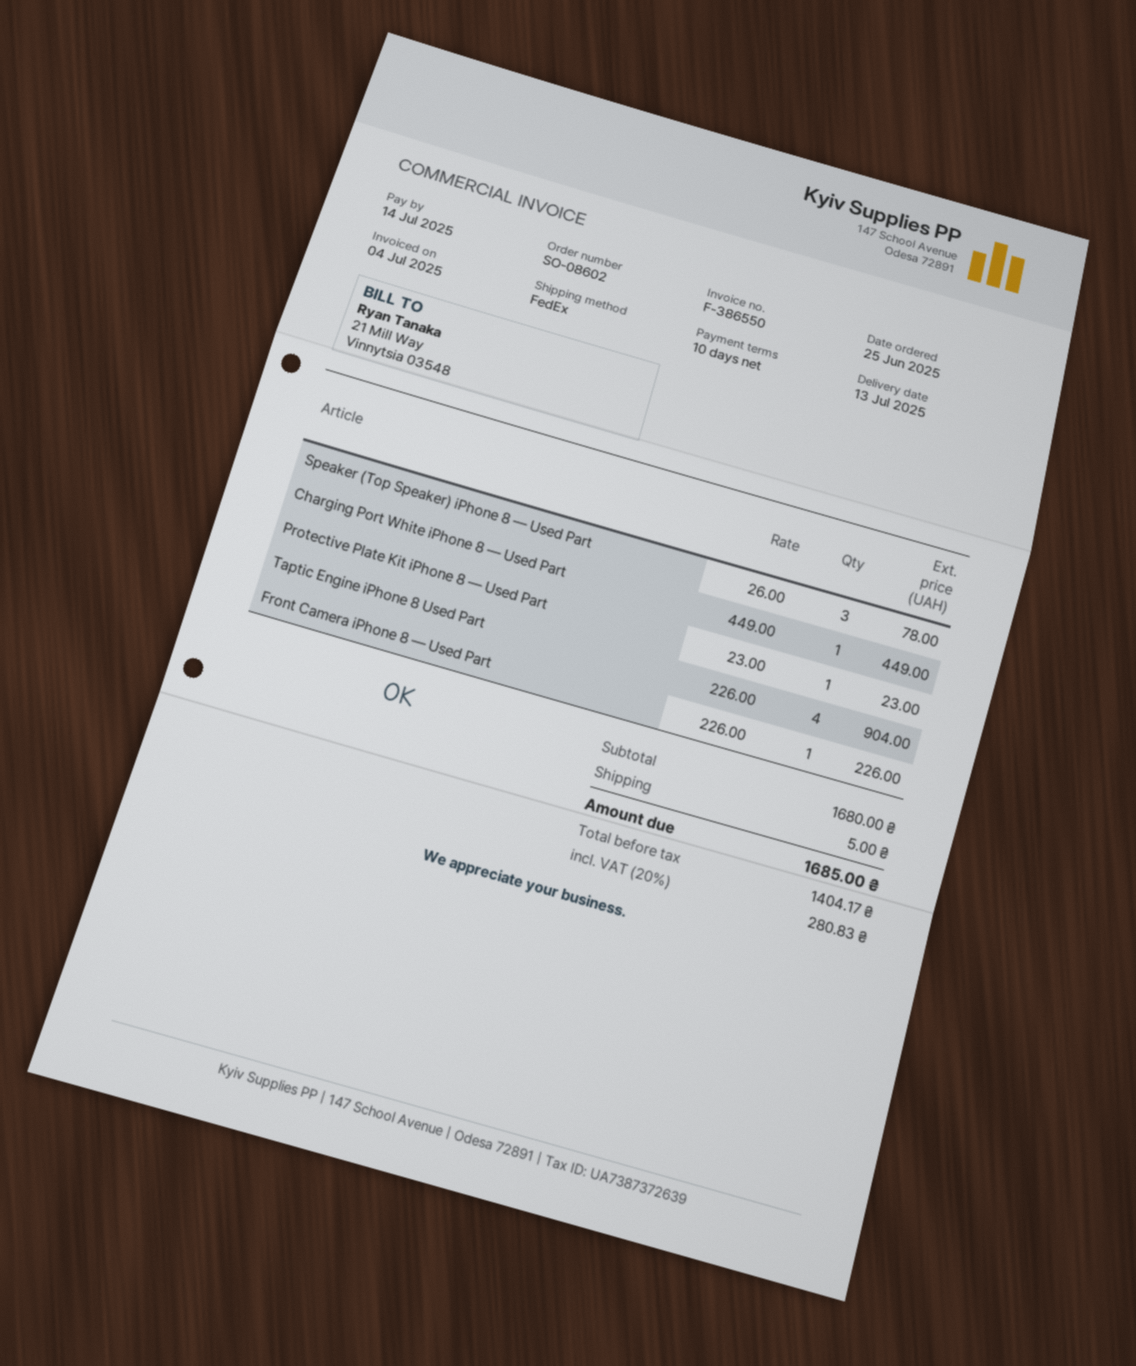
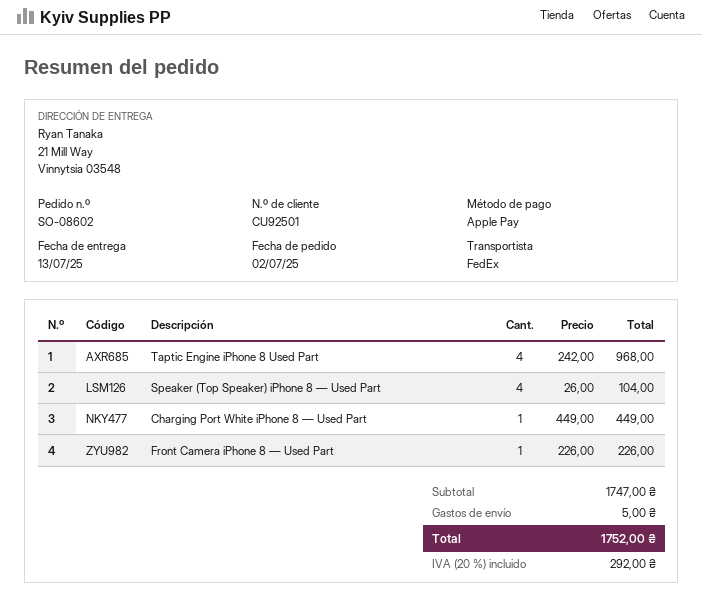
order date: 2025-06-25 -> 2025-07-02
Speaker (Top Speaker) iPhone 8 — Used Part: 3 x 26.00 = 78.00 -> 4 x 26.00 = 104.00
Protective Plate Kit iPhone 8 — Used Part: 1 x 23.00 = 23.00 -> none
Taptic Engine iPhone 8 Used Part: 4 x 226.00 = 904.00 -> 4 x 242.00 = 968.00
subtotal: 1680.00 -> 1747.00
tax: 20% = 280.83 -> 20% = 292.00
total: 1685.00 -> 1752.00

